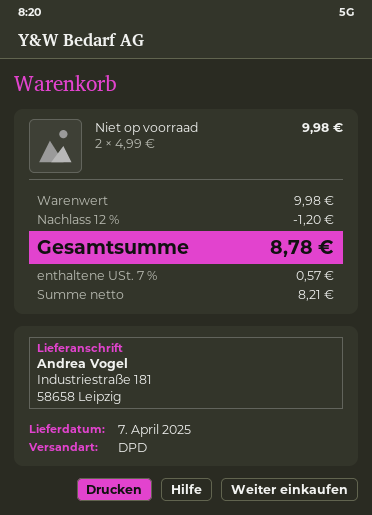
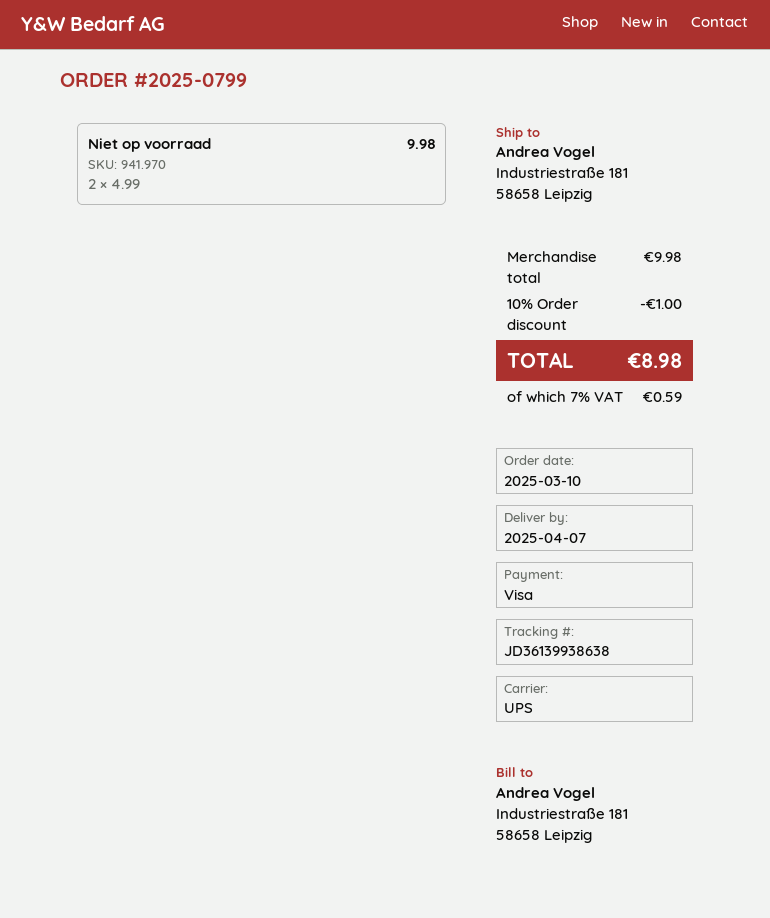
shipping method: DPD -> UPS
discount: 12% = 1.20 -> 10% = 1.00
tax: 7% = 0.57 -> 7% = 0.59
total: 8.78 -> 8.98

